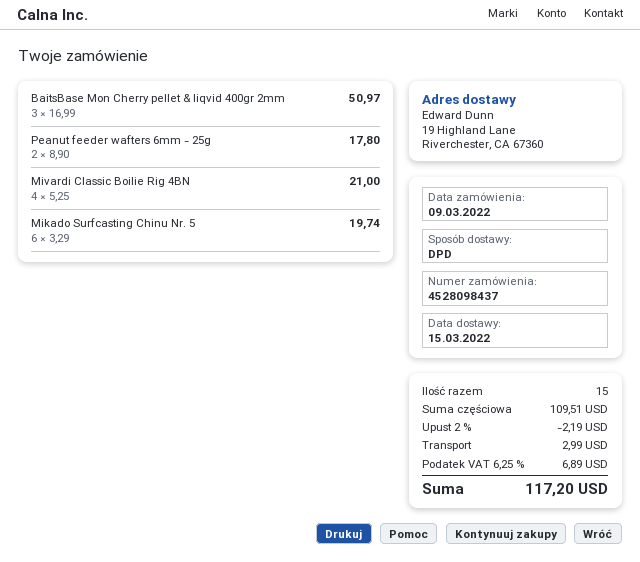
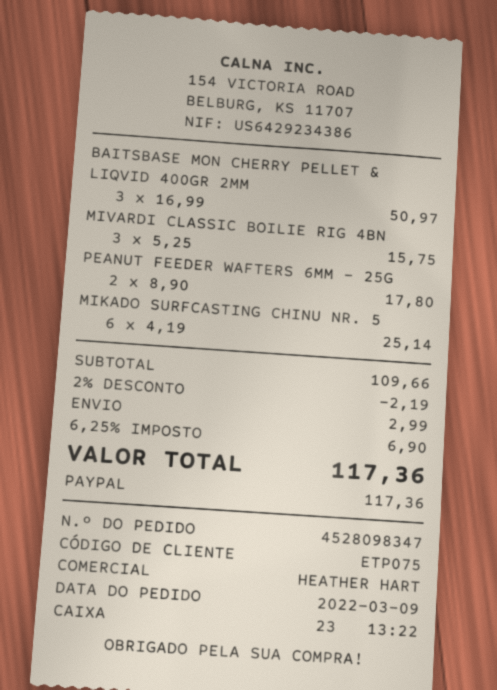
order number: 4528098437 -> 4528098347
Mivardi Classic Boilie Rig 4BN: 4 x 5.25 = 21.00 -> 3 x 5.25 = 15.75
Mikado Surfcasting Chinu Nr. 5: 6 x 3.29 = 19.74 -> 6 x 4.19 = 25.14
subtotal: 109.51 -> 109.66
tax: 6.25% = 6.89 -> 6.25% = 6.90
total: 117.20 -> 117.36

